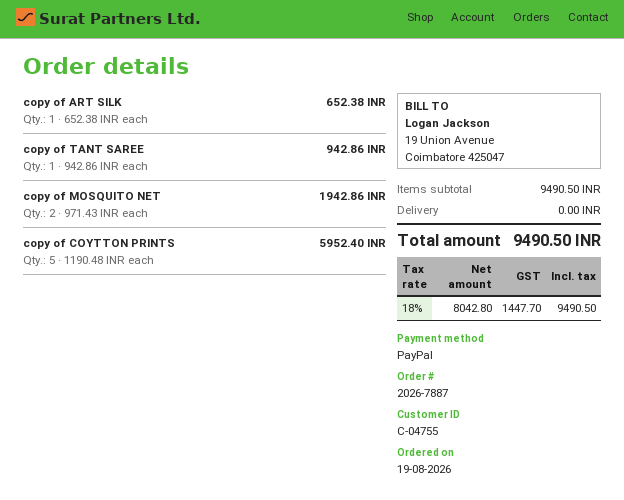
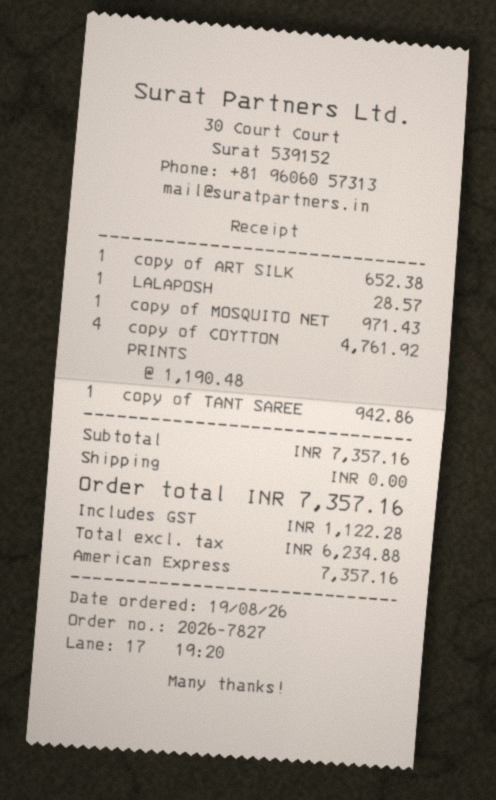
order number: 2026-7887 -> 2026-7827
payment method: PayPal -> American Express
copy of MOSQUITO NET: 2 x 971.43 = 1942.86 -> 1 x 971.43 = 971.43
copy of COYTTON PRINTS: 5 x 1190.48 = 5952.40 -> 4 x 1190.48 = 4761.92
LALAPOSH: none -> 1 x 28.57 = 28.57
subtotal: 9490.50 -> 7357.16
net: 8042.80 -> 6234.88
tax: 1447.70 -> 1122.28
total: 9490.50 -> 7357.16

